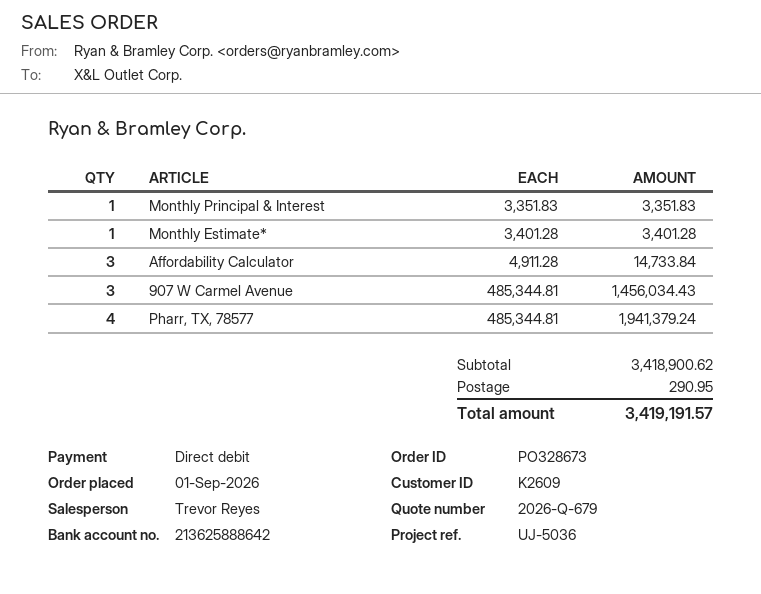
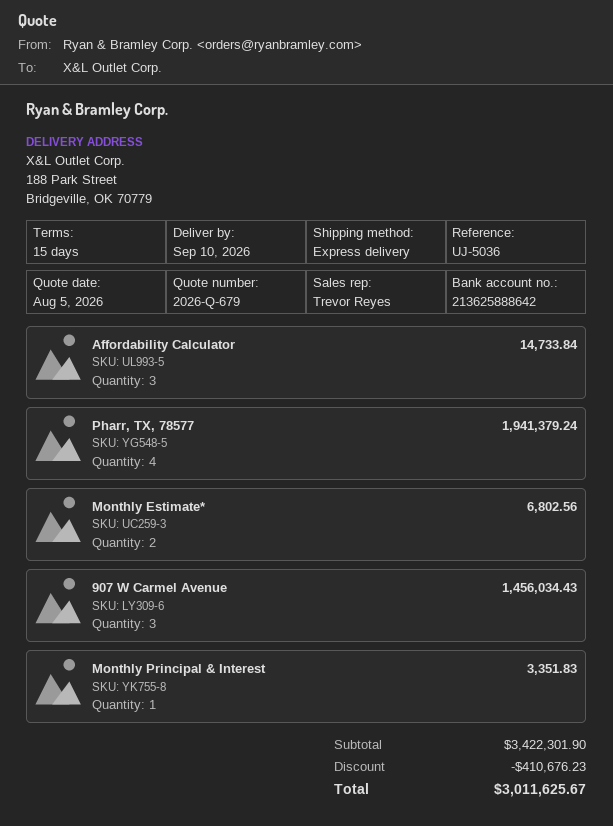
Monthly Estimate*: 1 for 3401.28 -> 2 for 6802.56
subtotal: 3418900.62 -> 3422301.90
discount: none -> 410676.23
shipping: 290.95 -> none
total: 3419191.57 -> 3011625.67

